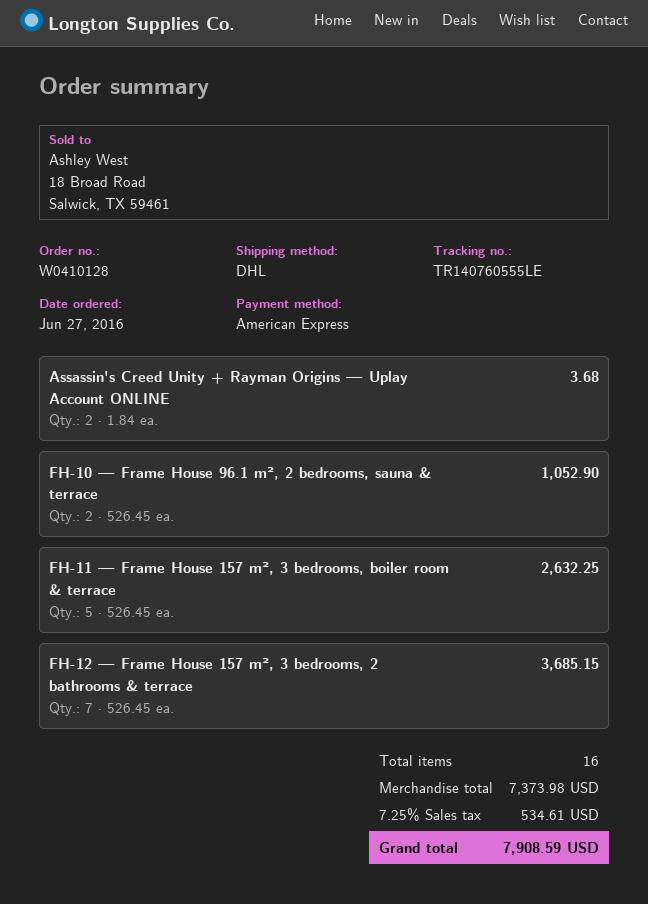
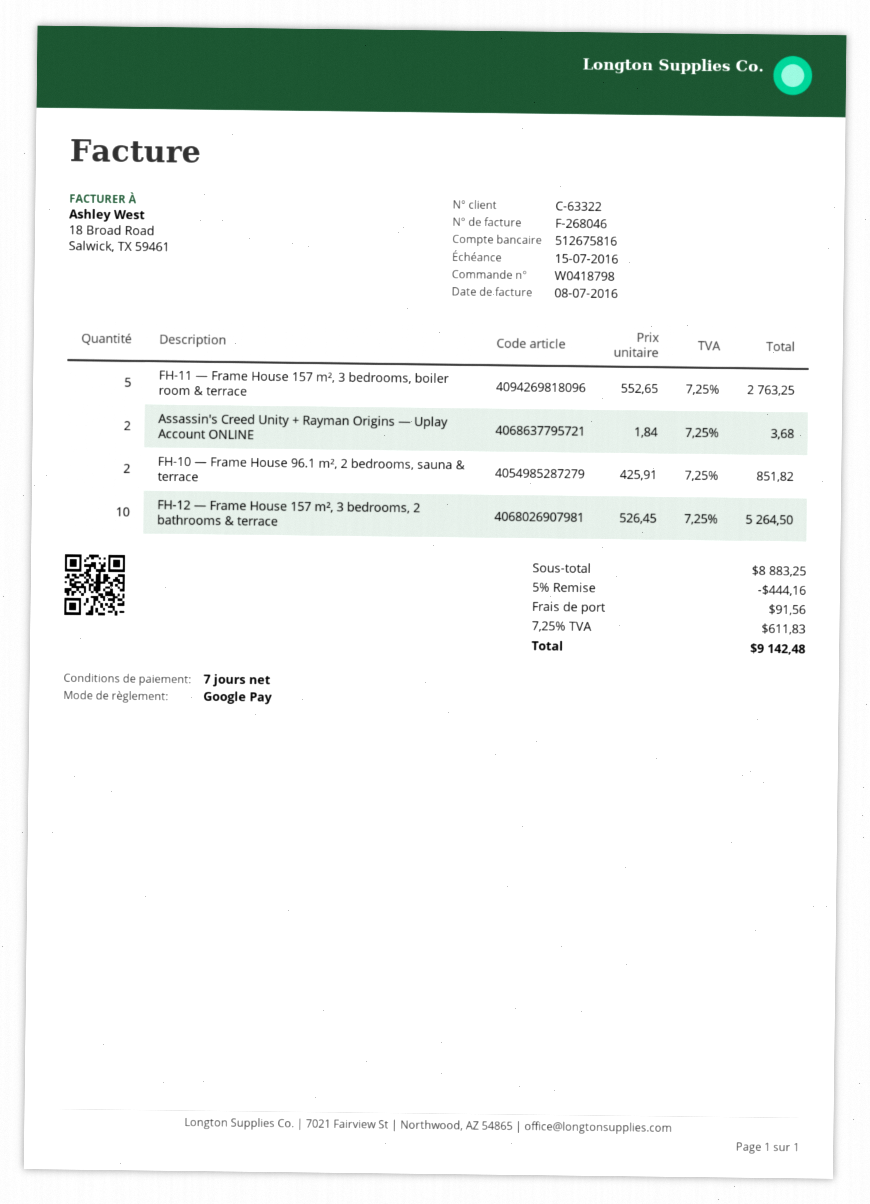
order number: W0410128 -> W0418798
payment method: American Express -> Google Pay
FH-10 — Frame House 96.1 m², 2 bedrooms, sauna & terrace: 2 x 526.45 = 1052.90 -> 2 x 425.91 = 851.82
FH-11 — Frame House 157 m², 3 bedrooms, boiler room & terrace: 5 x 526.45 = 2632.25 -> 5 x 552.65 = 2763.25
FH-12 — Frame House 157 m², 3 bedrooms, 2 bathrooms & terrace: 7 x 526.45 = 3685.15 -> 10 x 526.45 = 5264.50
subtotal: 7373.98 -> 8883.25
discount: none -> 5% = 444.16
shipping: none -> 91.56
tax: 7.25% = 534.61 -> 7.25% = 611.83
total: 7908.59 -> 9142.48

